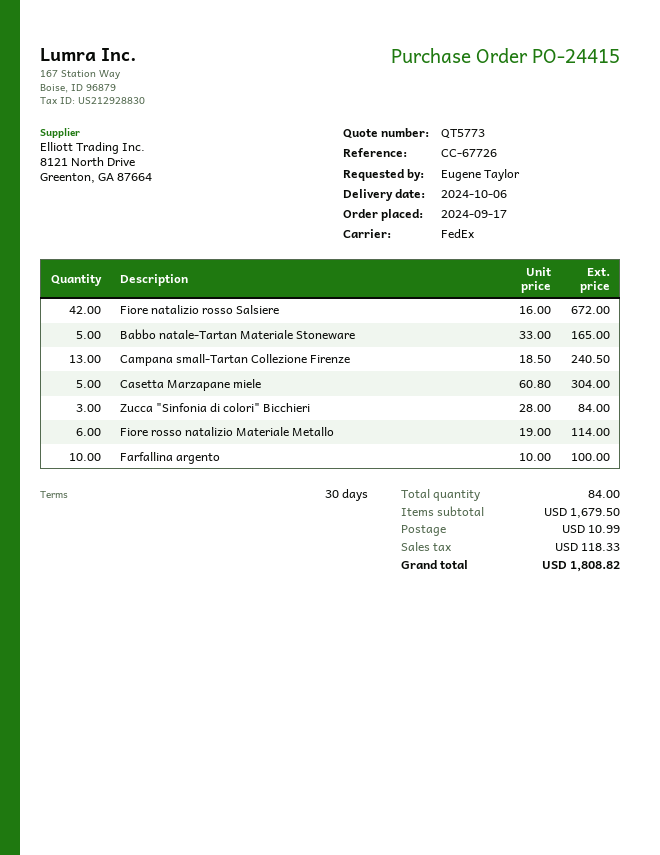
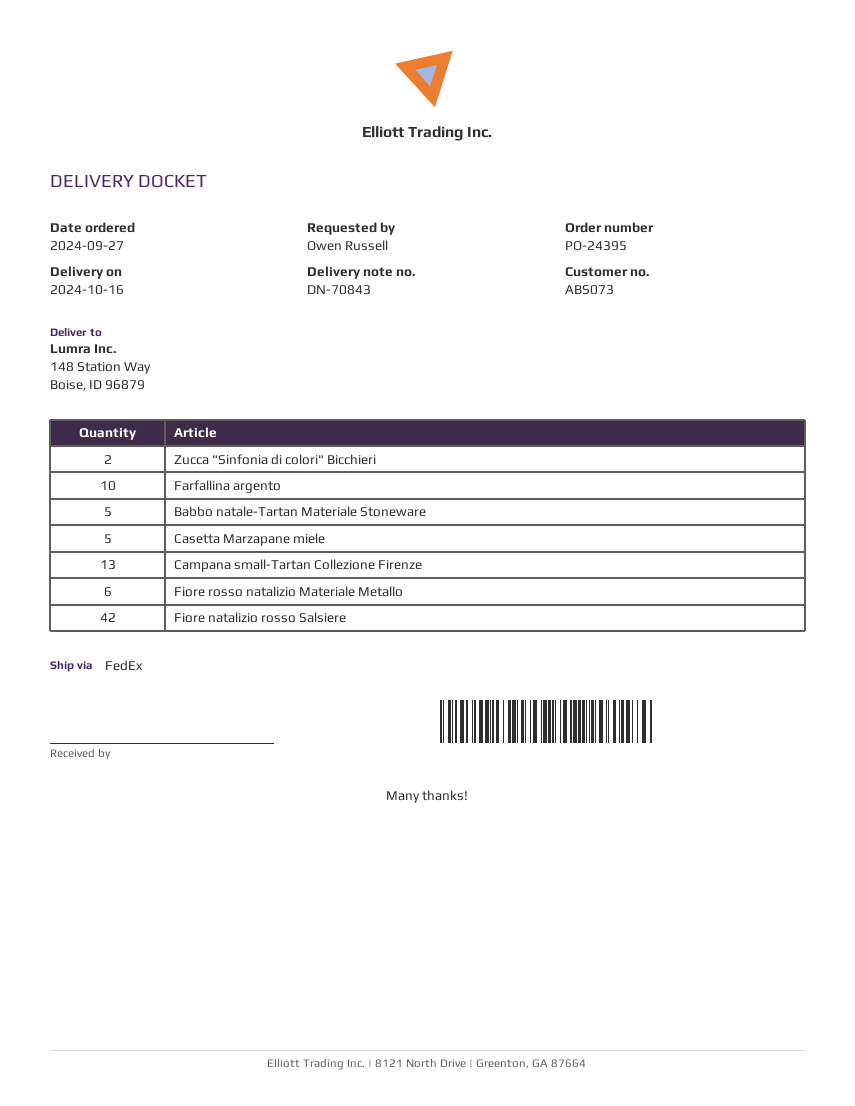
order number: PO-24415 -> PO-24395
order date: 2024-09-17 -> 2024-09-27
delivery date: 2024-10-06 -> 2024-10-16
ordered by: Eugene Taylor -> Owen Russell
Zucca "Sinfonia di colori" Bicchieri: 3 -> 2

